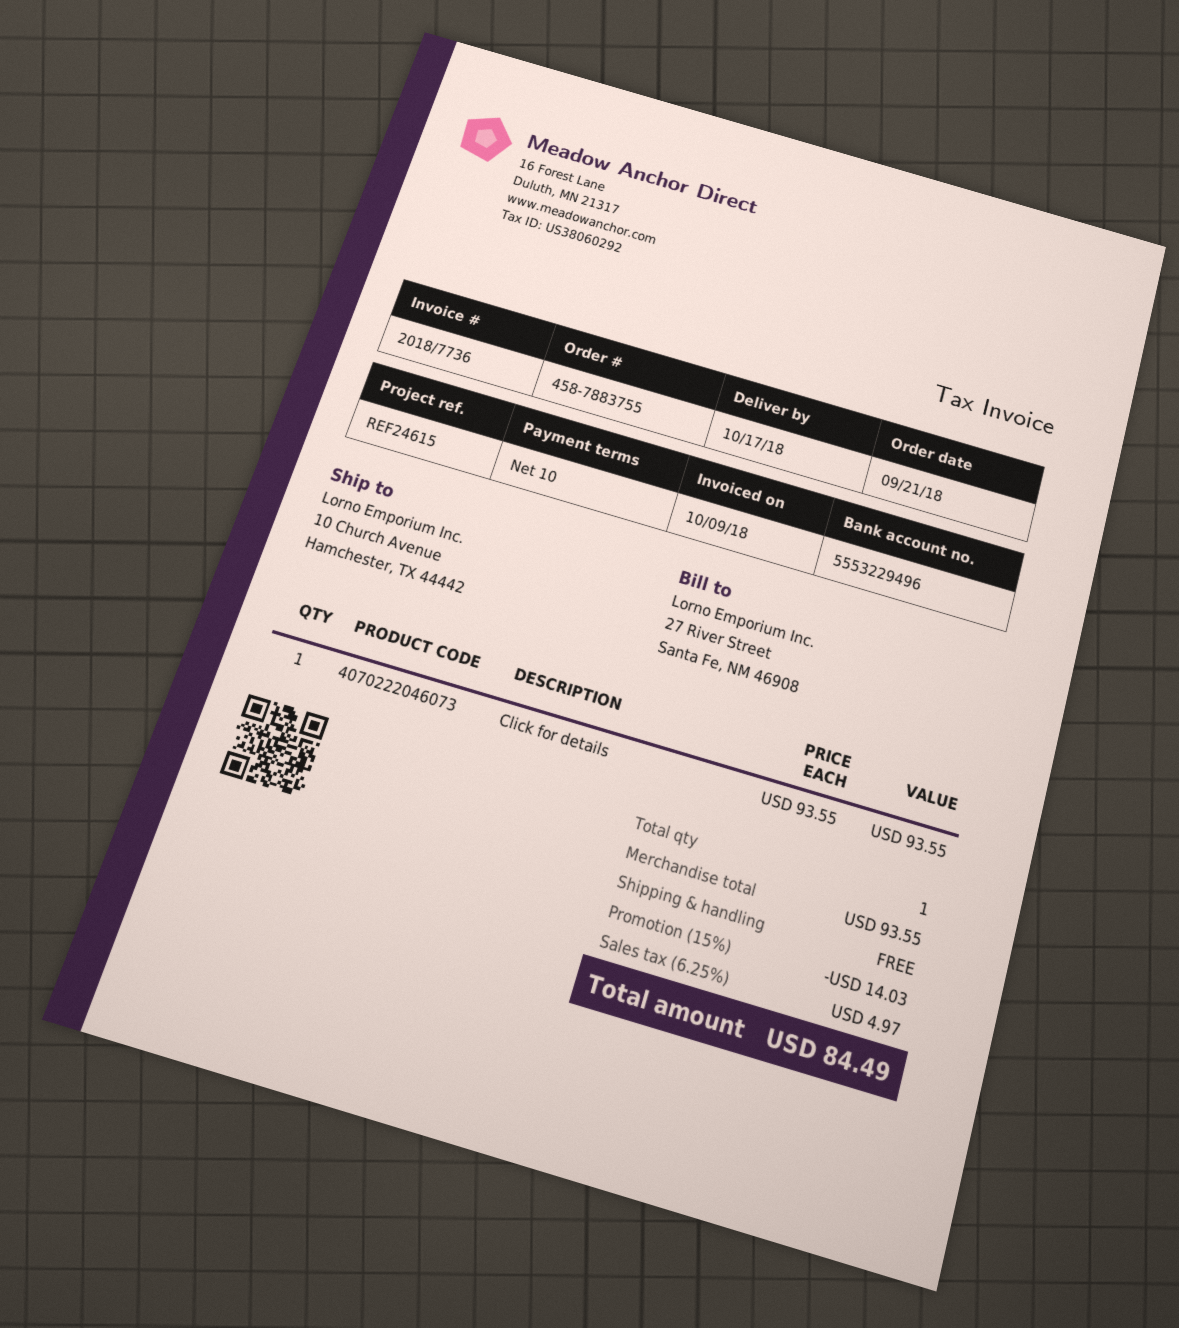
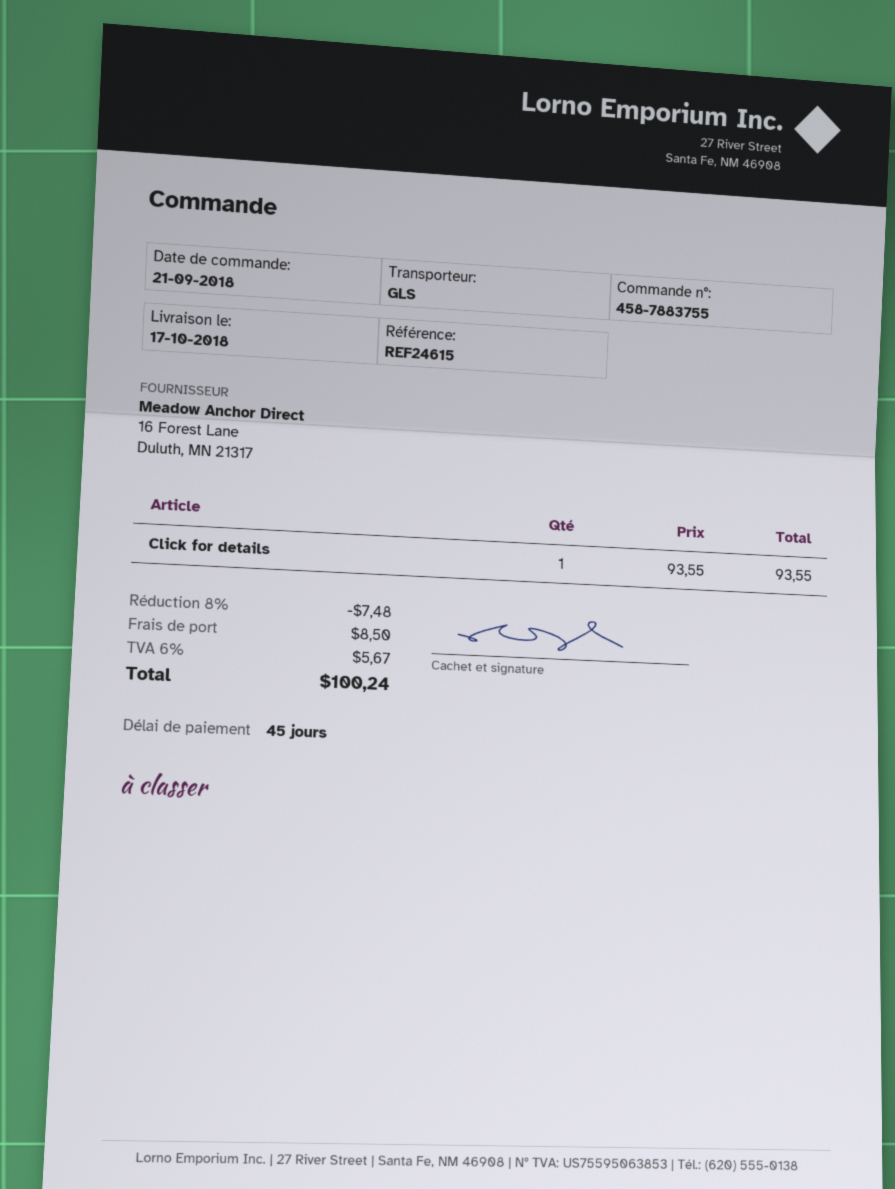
payment terms: 10 days -> 45 days
discount: 15% = 14.03 -> 8% = 7.48
shipping: 0.00 -> 8.50
tax: 6.25% = 4.97 -> 6% = 5.67
total: 84.49 -> 100.24

